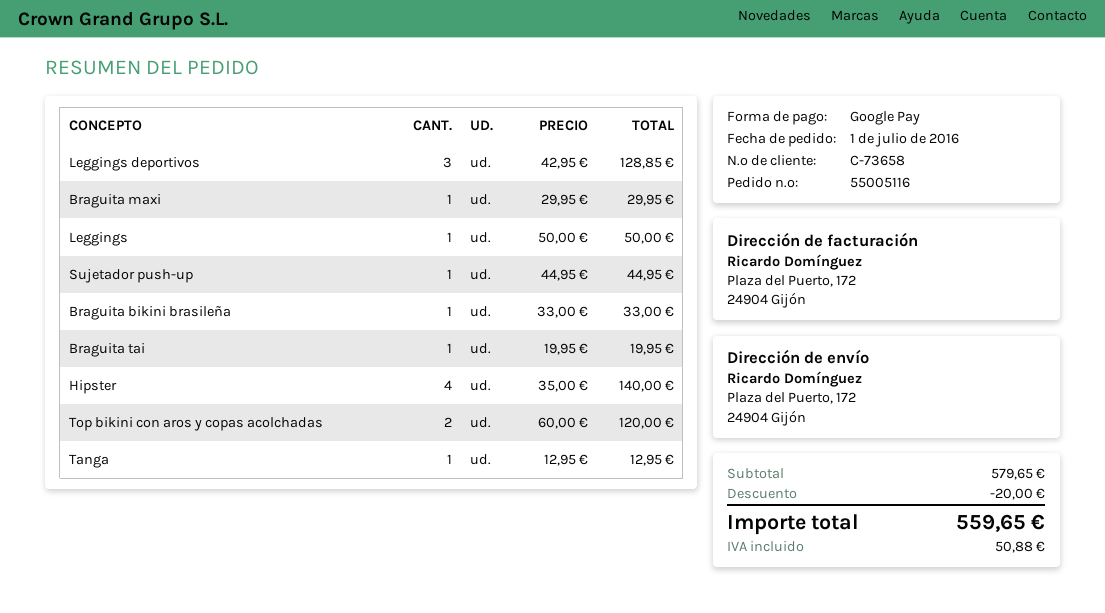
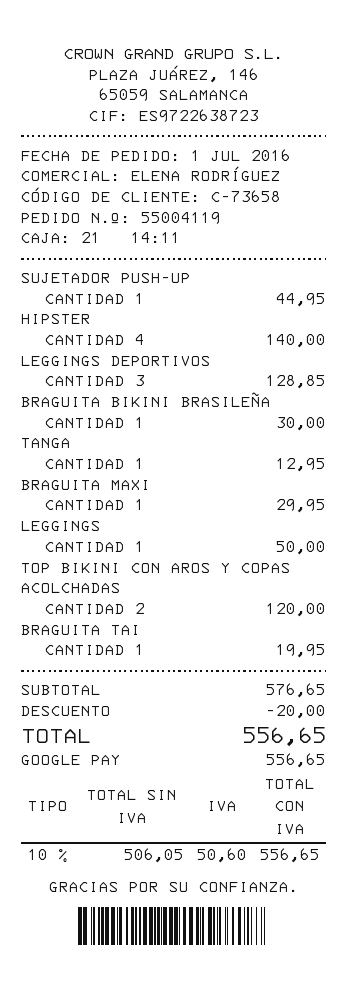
order number: 55005116 -> 55004119
Braguita bikini brasileña: 1 for 33.00 -> 1 for 30.00
subtotal: 579.65 -> 576.65
tax: 50.88 -> 50.60
total: 559.65 -> 556.65

